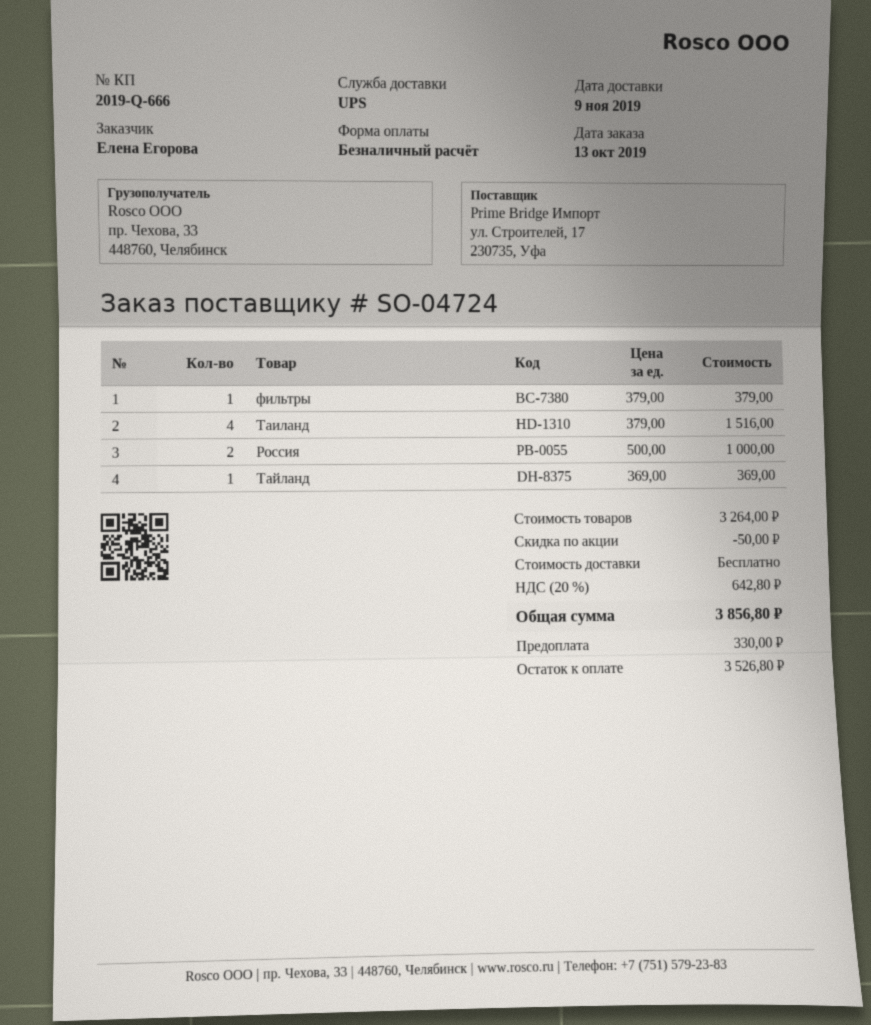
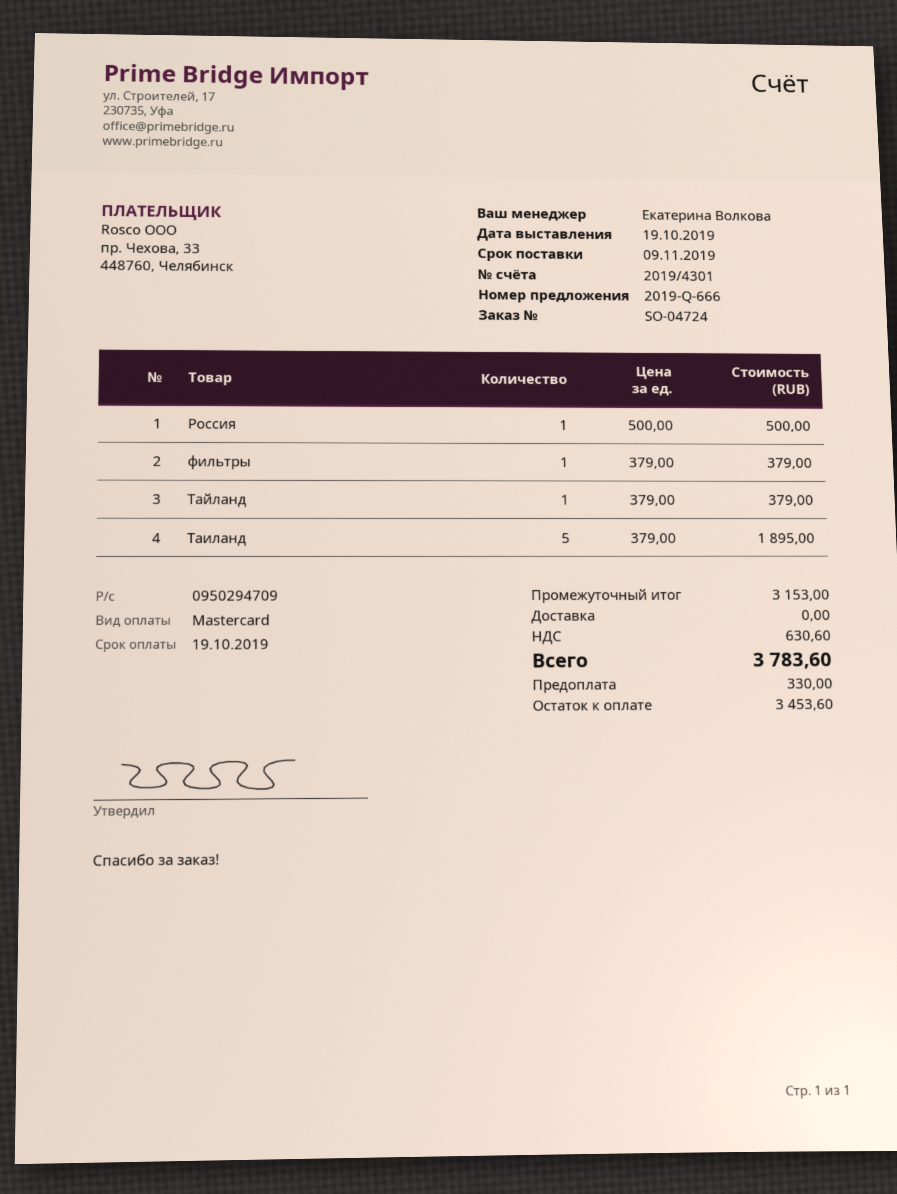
payment method: bank transfer -> Mastercard
Таиланд: 4 x 379.00 = 1516.00 -> 5 x 379.00 = 1895.00
Россия: 2 x 500.00 = 1000.00 -> 1 x 500.00 = 500.00
Тайланд: 1 x 369.00 = 369.00 -> 1 x 379.00 = 379.00
subtotal: 3264.00 -> 3153.00
discount: 50.00 -> none
tax: 642.80 -> 630.60
total: 3856.80 -> 3783.60
balance: 3526.80 -> 3453.60

